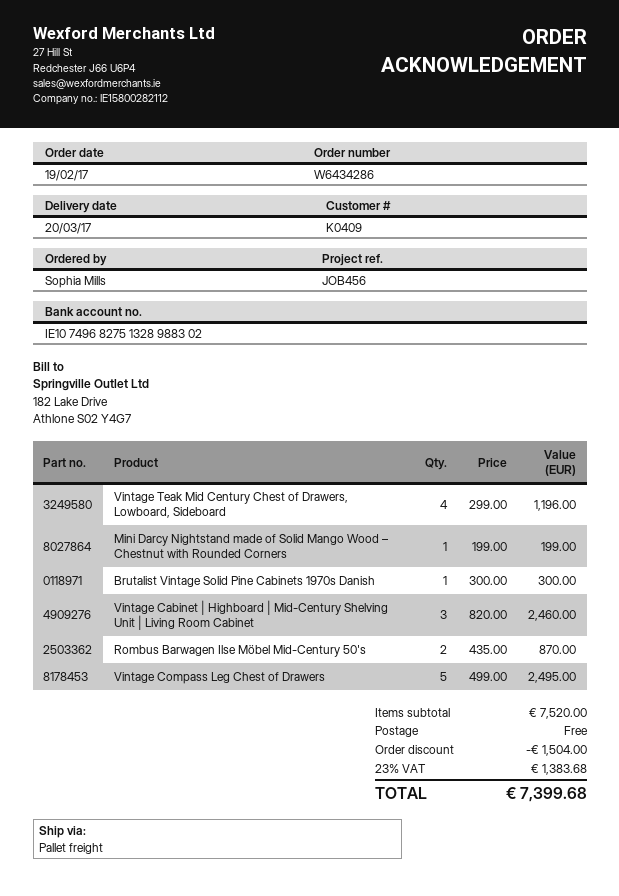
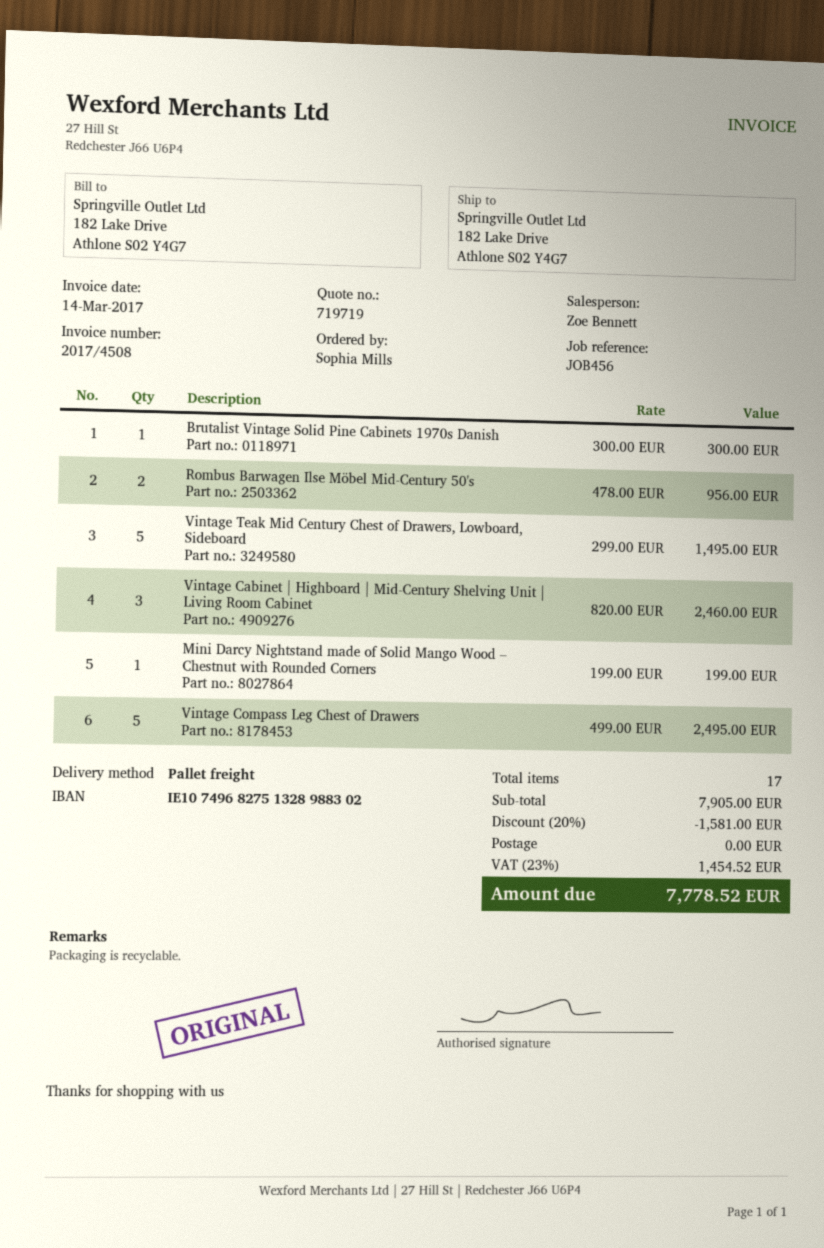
Vintage Teak Mid Century Chest of Drawers, Lowboard, Sideboard: 4 x 299.00 = 1196.00 -> 5 x 299.00 = 1495.00
Rombus Barwagen Ilse Möbel Mid-Century 50's: 2 x 435.00 = 870.00 -> 2 x 478.00 = 956.00
subtotal: 7520.00 -> 7905.00
discount: 1504.00 -> 1581.00
tax: 23% = 1383.68 -> 23% = 1454.52
total: 7399.68 -> 7778.52

